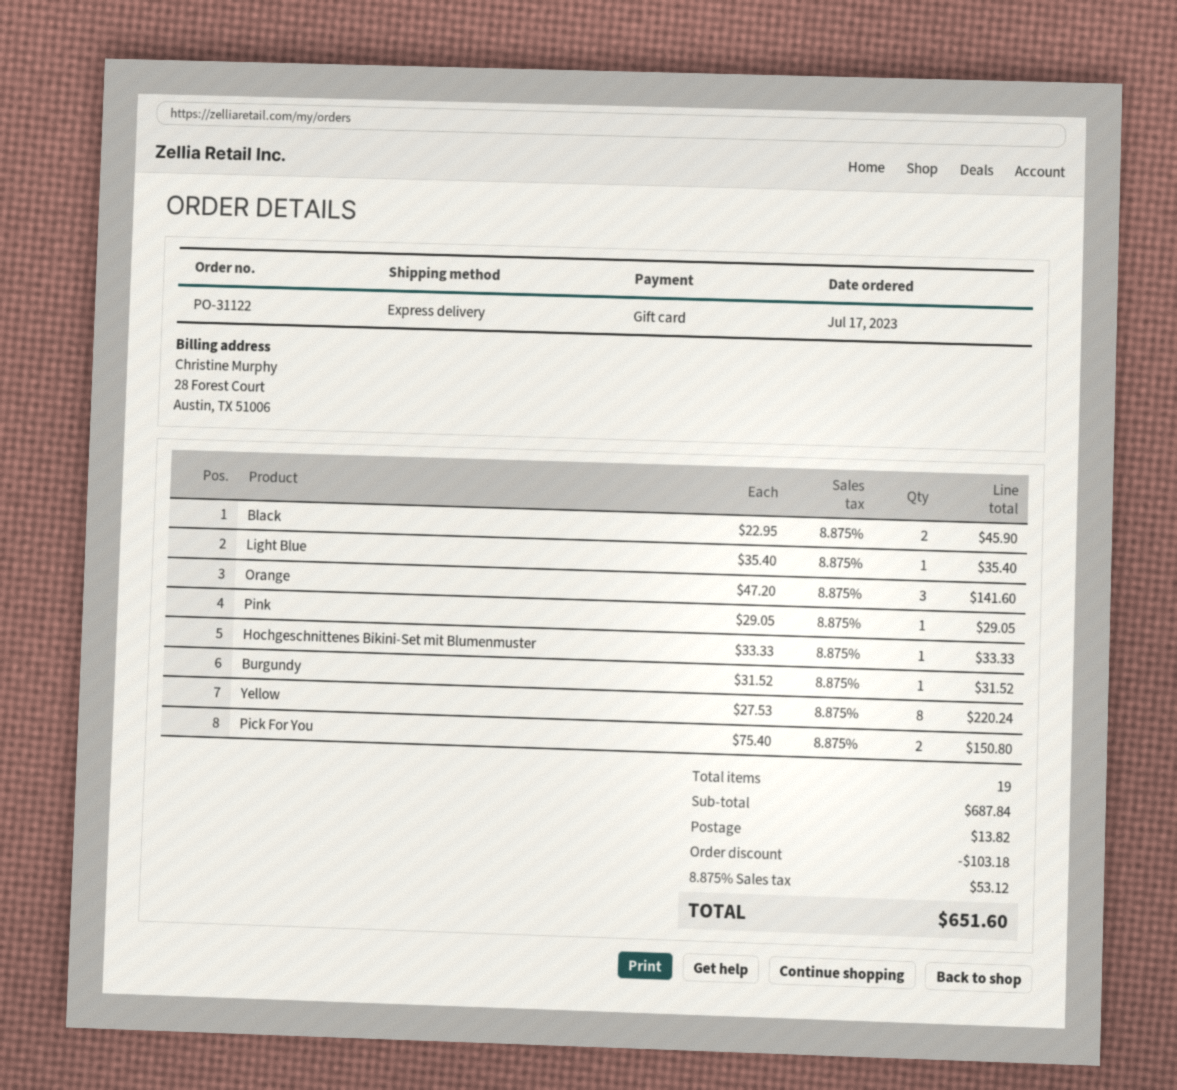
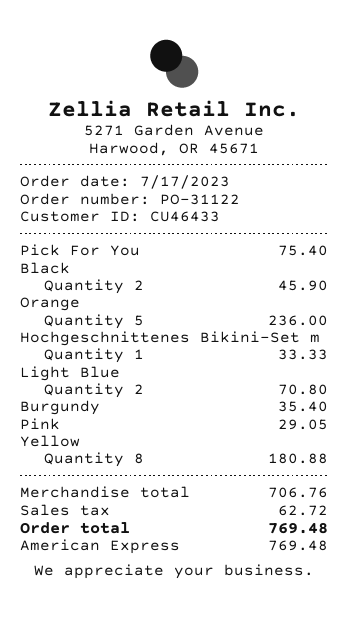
payment method: gift card -> American Express
Light Blue: 1 for 35.40 -> 2 for 70.80
Orange: 3 for 141.60 -> 5 for 236.00
Burgundy: 1 for 31.52 -> 1 for 35.40
Yellow: 8 for 220.24 -> 8 for 180.88
Pick For You: 2 for 150.80 -> 1 for 75.40
subtotal: 687.84 -> 706.76
discount: 103.18 -> none
shipping: 13.82 -> none
tax: 53.12 -> 62.72
total: 651.60 -> 769.48

